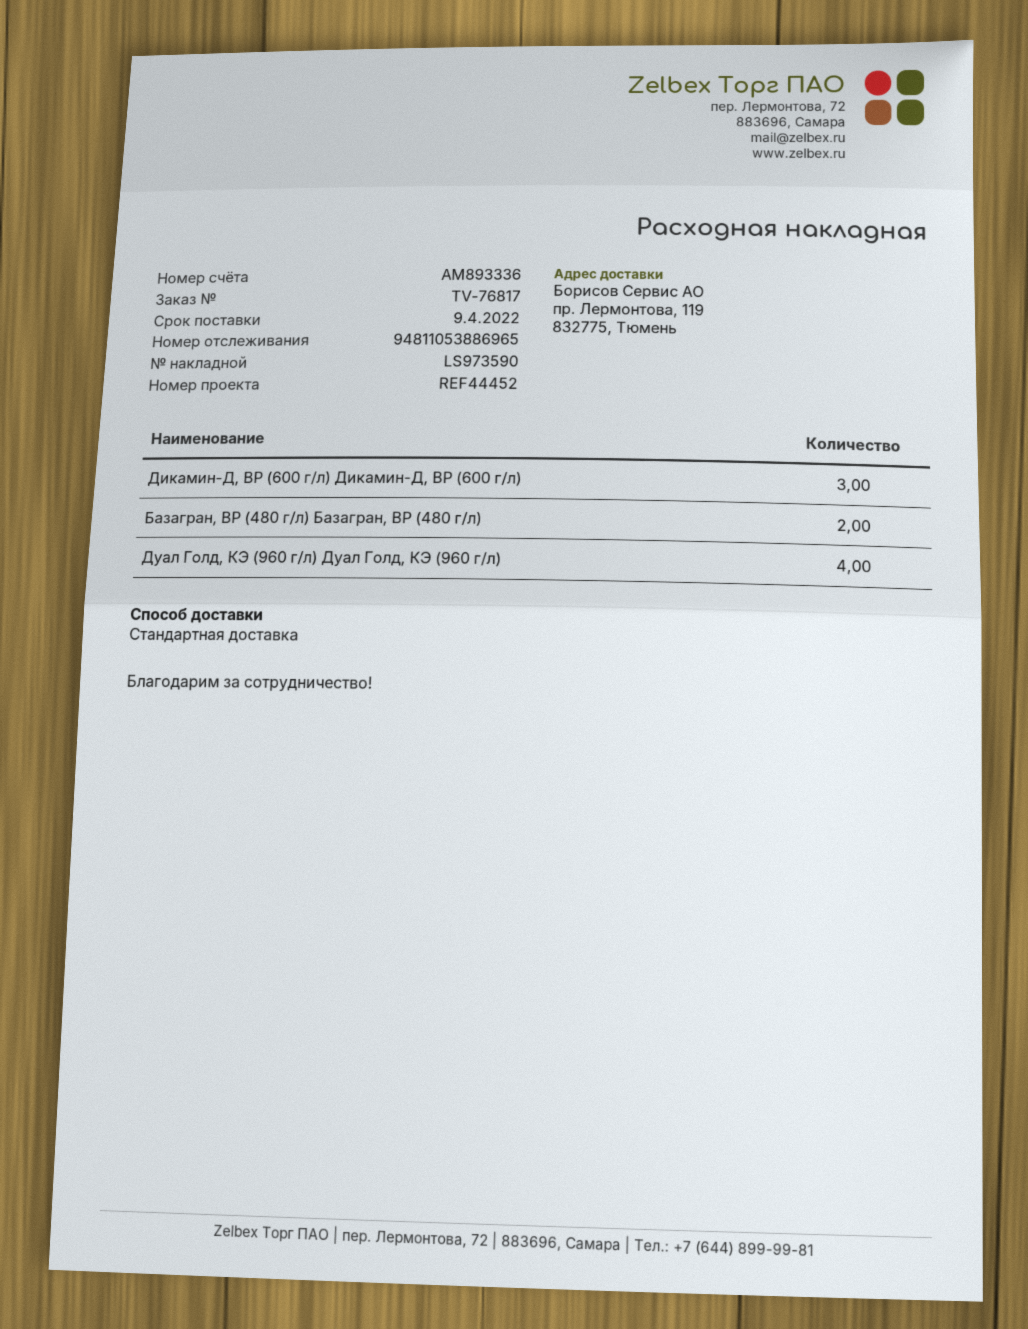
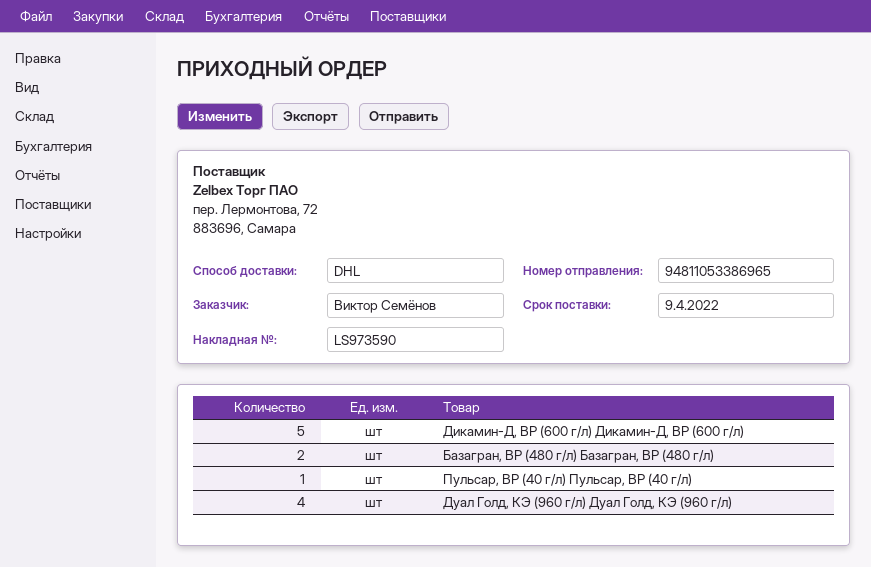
shipping method: standard -> DHL
tracking number: 94811053886965 -> 94811053386965
Дикамин-Д, ВР (600 г/л) Дикамин-Д, ВР (600 г/л): 3 -> 5
Пульсар, ВР (40 г/л) Пульсар, ВР (40 г/л): none -> 1

